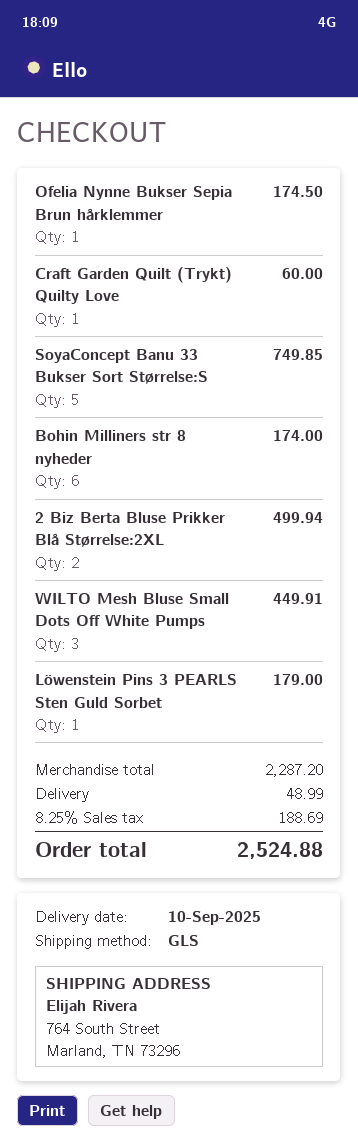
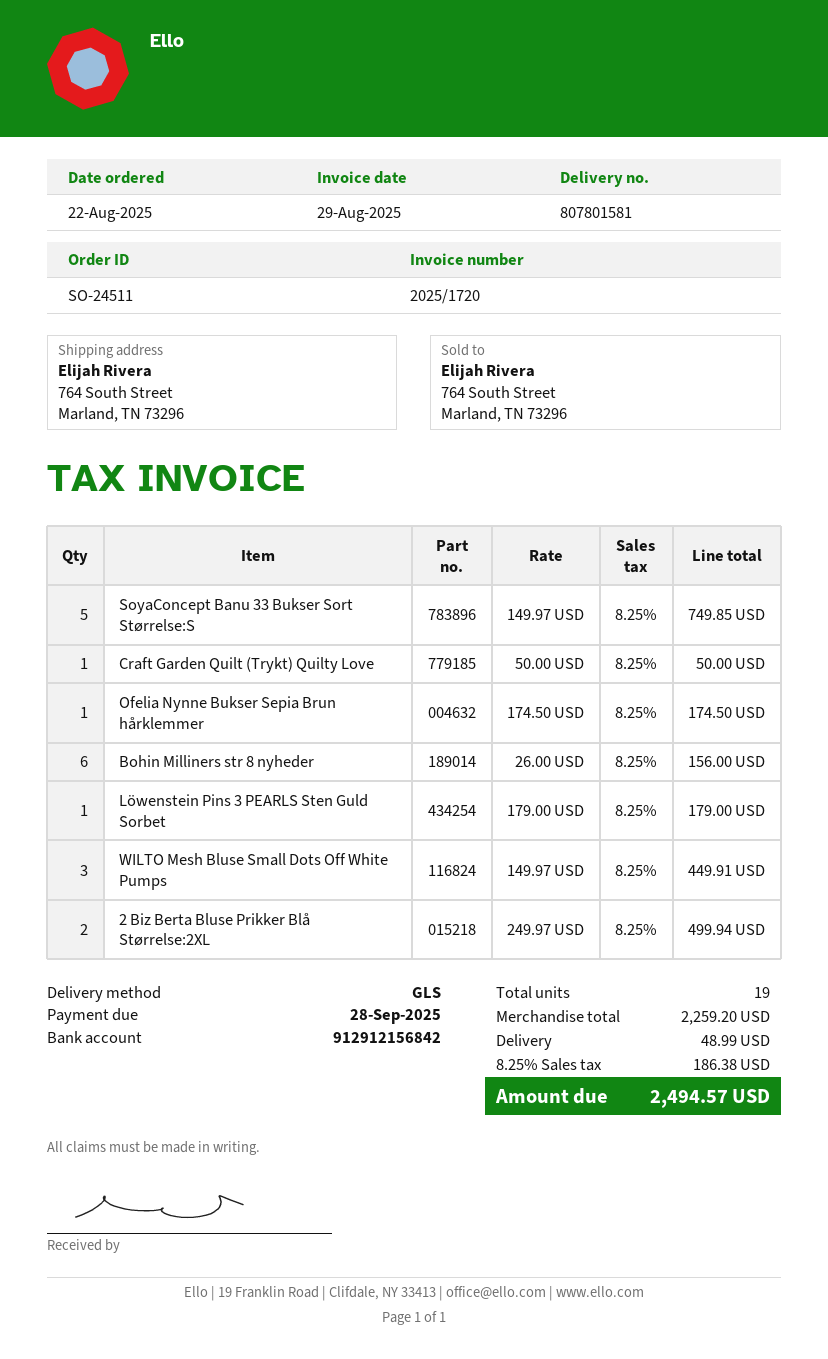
Craft Garden Quilt (Trykt) Quilty Love: 1 for 60.00 -> 1 for 50.00
Bohin Milliners str 8 nyheder: 6 for 174.00 -> 6 for 156.00
subtotal: 2287.20 -> 2259.20
tax: 8.25% = 188.69 -> 8.25% = 186.38
total: 2524.88 -> 2494.57

